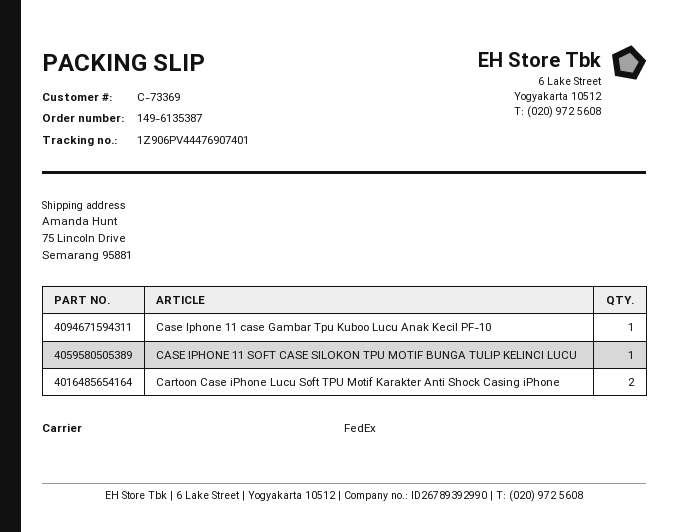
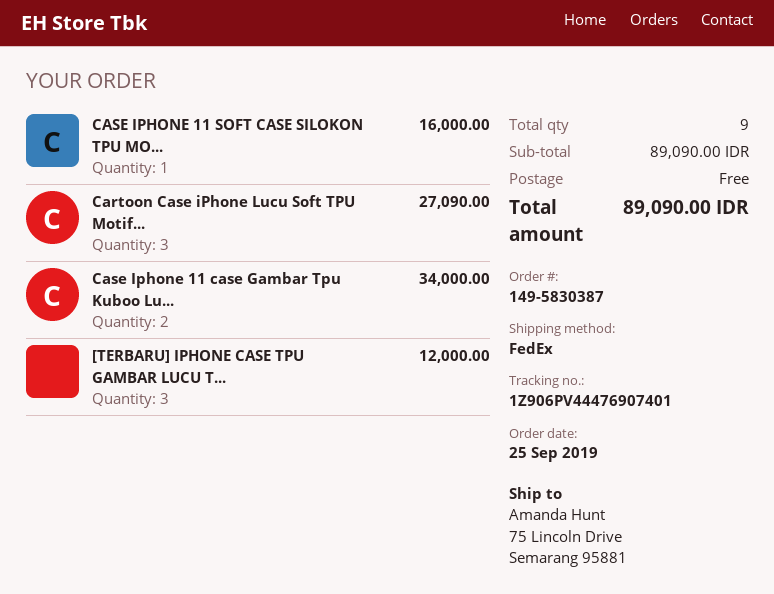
order number: 149-6135387 -> 149-5830387
Case Iphone 11 case Gambar Tpu Kuboo Lucu Anak Kecil PF-10: 1 -> 2
Cartoon Case iPhone Lucu Soft TPU Motif Karakter Anti Shock Casing iPhone: 2 -> 3
[TERBARU] IPHONE CASE TPU GAMBAR LUCU T...: none -> 3

